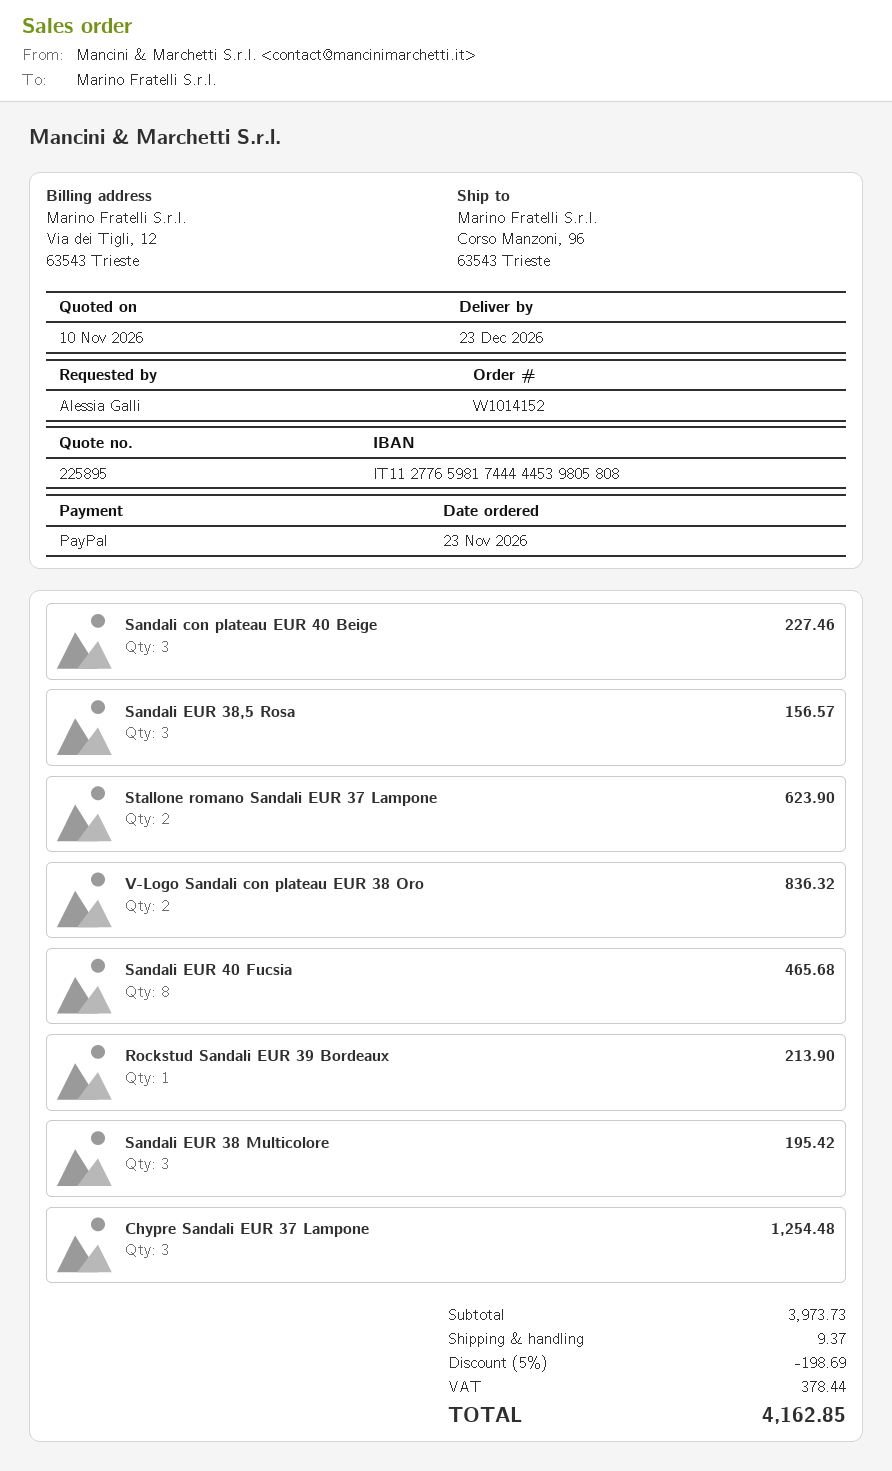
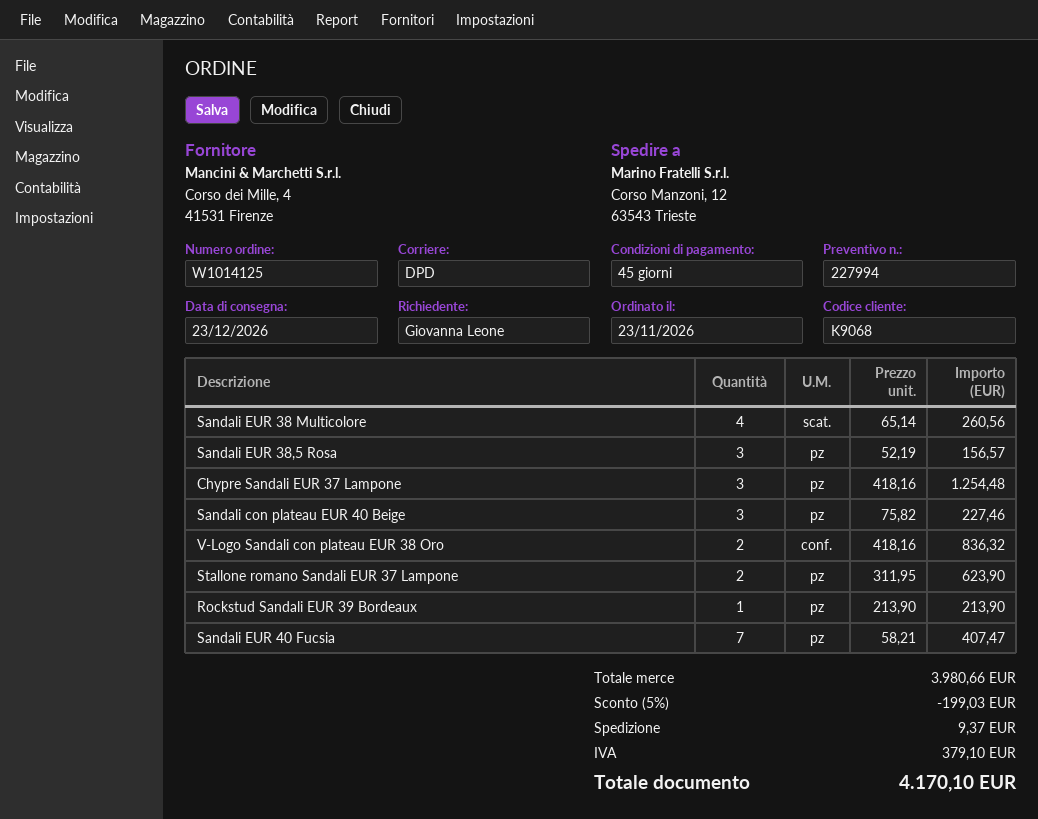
quote number: 225895 -> 227994
order number: W1014152 -> W1014125
ordered by: Alessia Galli -> Giovanna Leone
ship to: Corso Manzoni, 96, 63543 Trieste -> Corso Manzoni, 12, 63543 Trieste
Sandali EUR 40 Fucsia: 8 for 465.68 -> 7 for 407.47
Sandali EUR 38 Multicolore: 3 for 195.42 -> 4 for 260.56
subtotal: 3973.73 -> 3980.66
discount: 5% = 198.69 -> 5% = 199.03
tax: 378.44 -> 379.10
total: 4162.85 -> 4170.10

